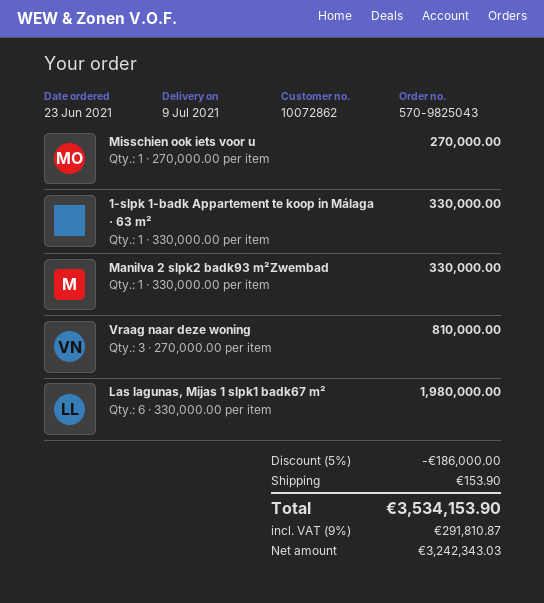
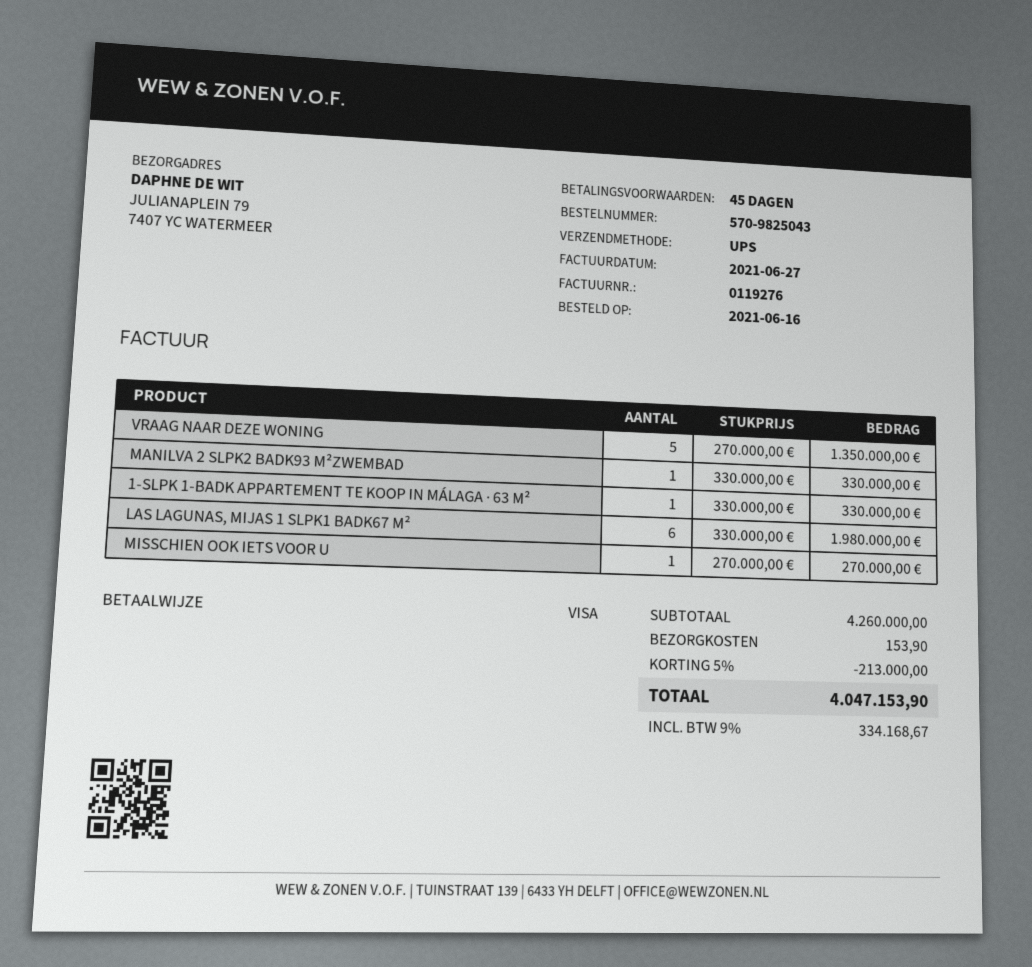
order date: 2021-06-23 -> 2021-06-16
Vraag naar deze woning: 3 x 270000.00 = 810000.00 -> 5 x 270000.00 = 1350000.00
discount: 5% = 186000.00 -> 5% = 213000.00
tax: 9% = 291810.87 -> 9% = 334168.67
total: 3534153.90 -> 4047153.90

